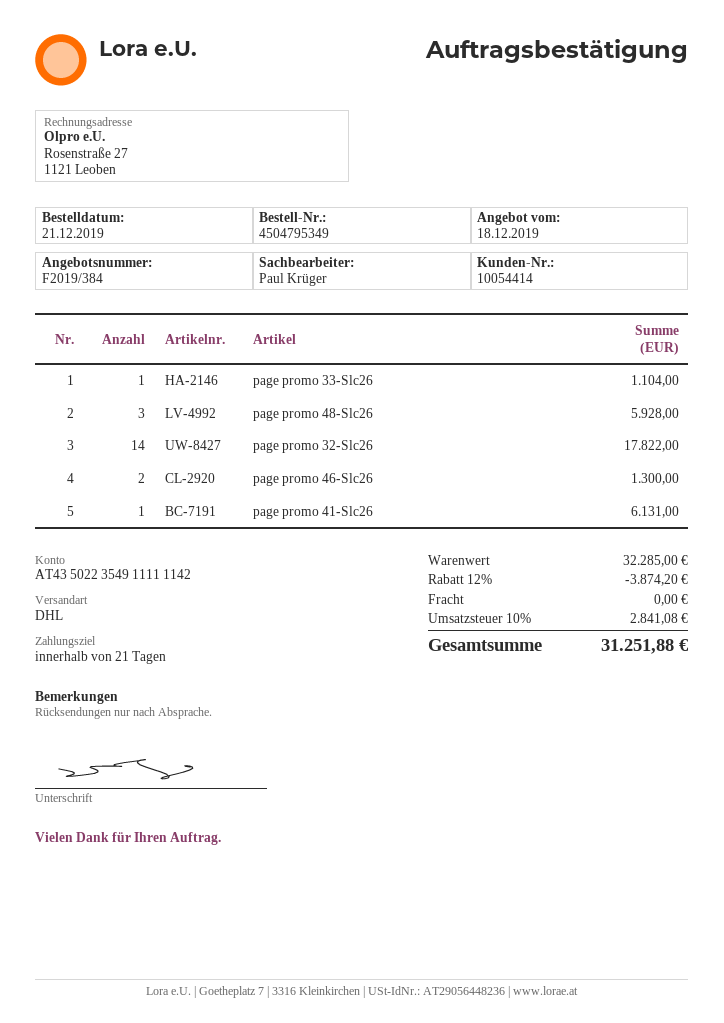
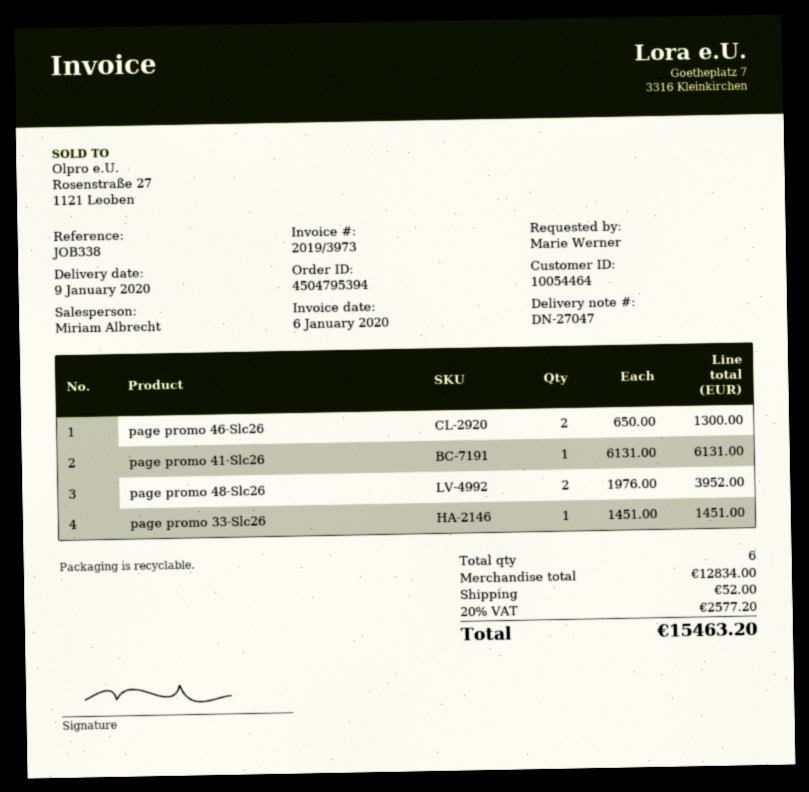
order number: 4504795349 -> 4504795394
customer number: 10054414 -> 10054464
sales rep: Paul Krüger -> Miriam Albrecht
page promo 33-Slc26: 1 for 1104.00 -> 1 for 1451.00
page promo 48-Slc26: 3 for 5928.00 -> 2 for 3952.00
page promo 32-Slc26: 14 for 17822.00 -> none
subtotal: 32285.00 -> 12834.00
discount: 12% = 3874.20 -> none
shipping: 0.00 -> 52.00
tax: 10% = 2841.08 -> 20% = 2577.20
total: 31251.88 -> 15463.20

